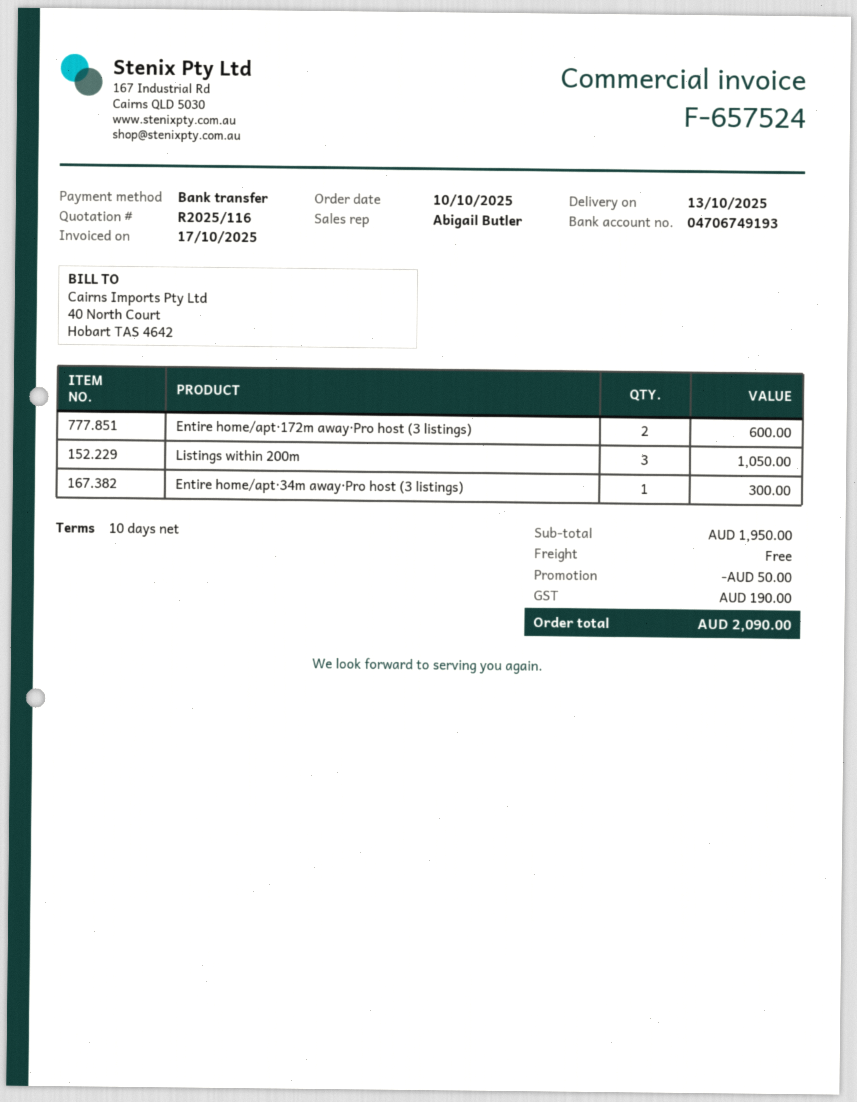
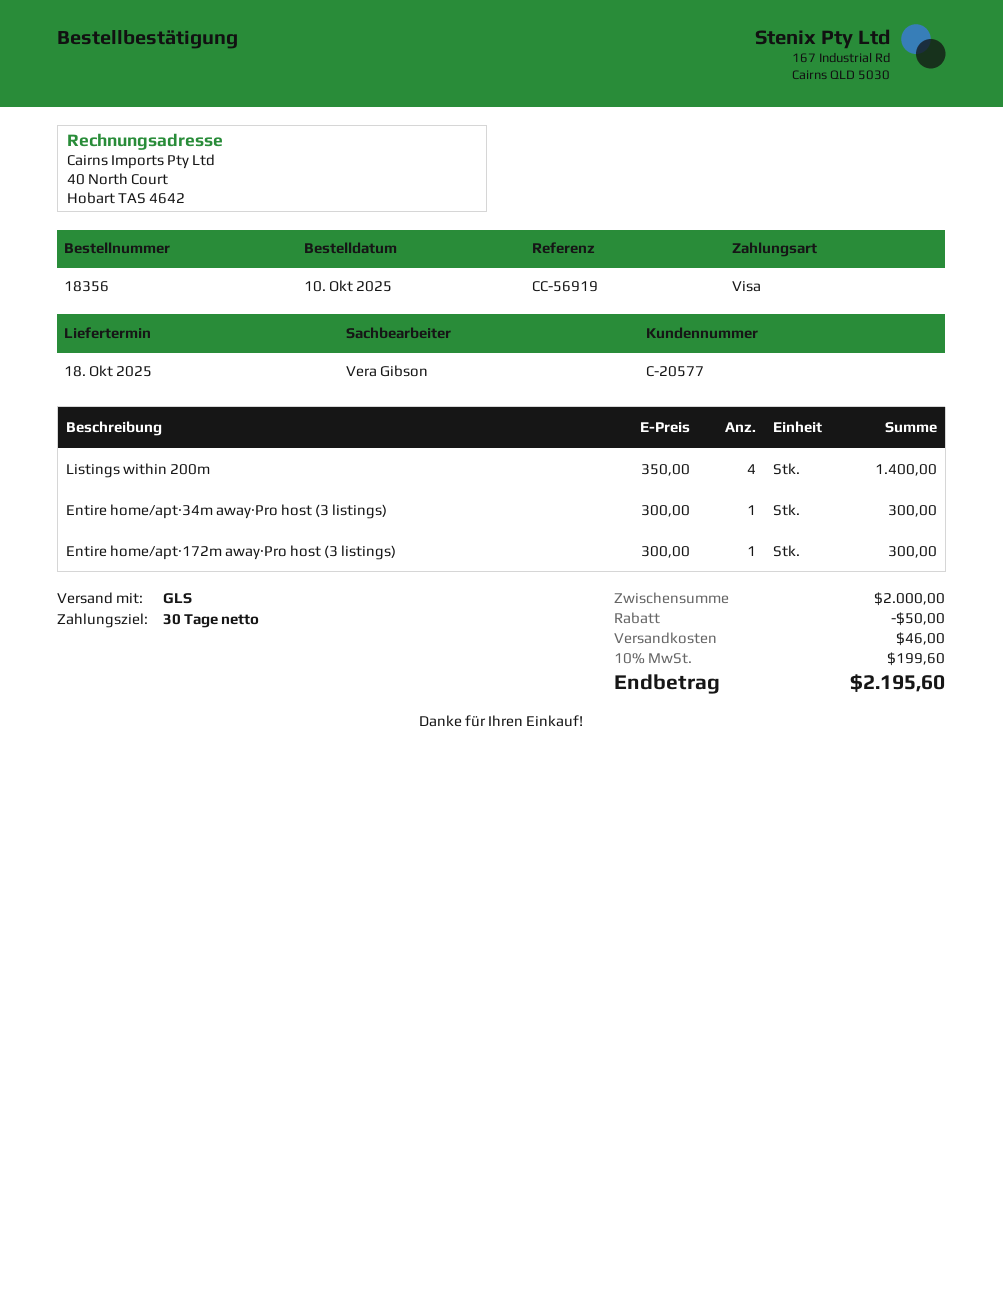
delivery date: 2025-10-13 -> 2025-10-18
payment terms: 10 days -> 30 days
sales rep: Abigail Butler -> Vera Gibson
payment method: bank transfer -> Visa
Entire home/apt·172m away·Pro host (3 listings): 2 for 600.00 -> 1 for 300.00
Listings within 200m: 3 for 1050.00 -> 4 for 1400.00
subtotal: 1950.00 -> 2000.00
shipping: 0.00 -> 46.00
tax: 190.00 -> 199.60
total: 2090.00 -> 2195.60

